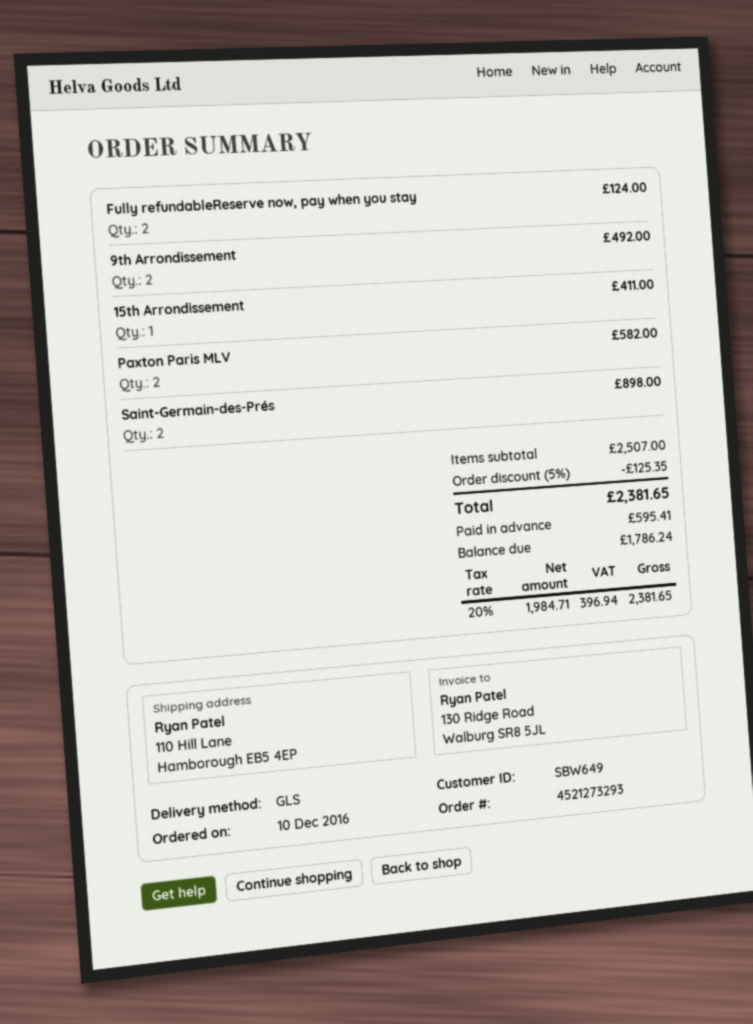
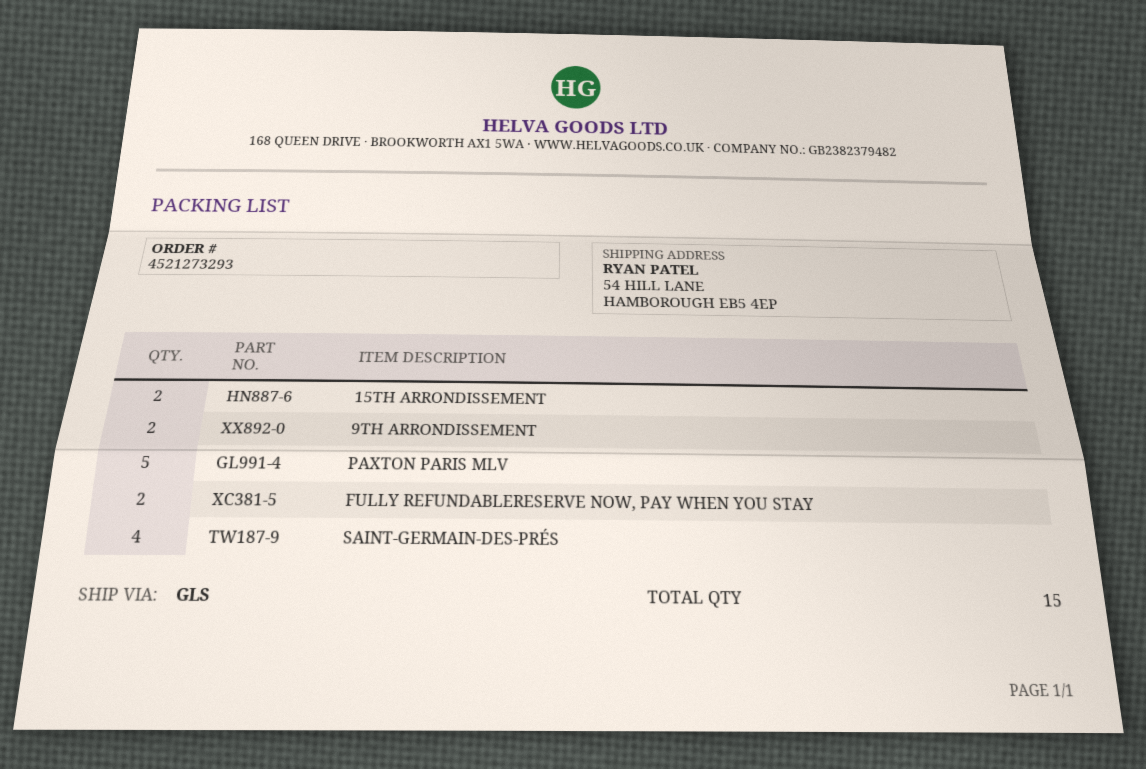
ship to: 110 Hill Lane, Hamborough EB5 4EP -> 54 HILL LANE, HAMBOROUGH EB5 4EP
15th Arrondissement: 1 -> 2
Paxton Paris MLV: 2 -> 5
Saint-Germain-des-Prés: 2 -> 4

